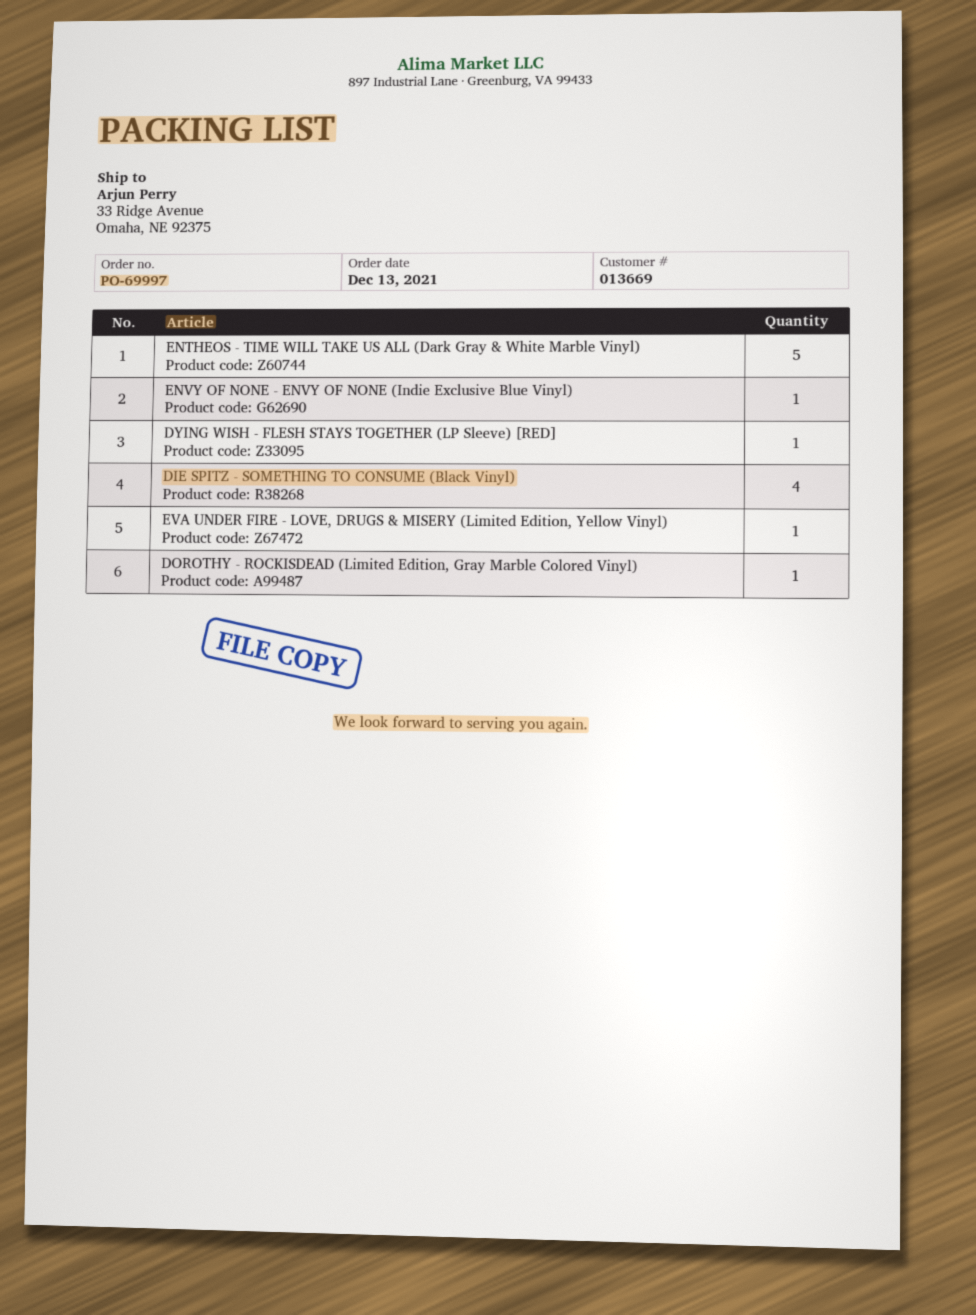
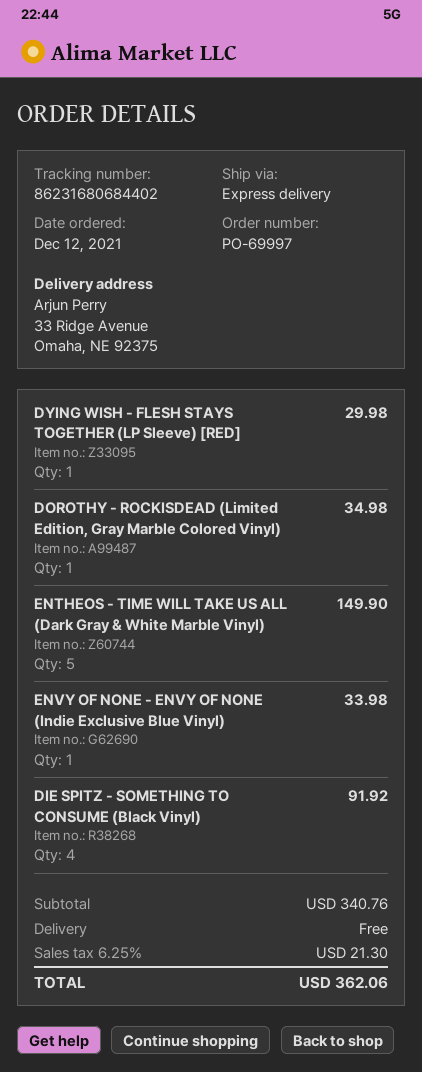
order date: 2021-12-13 -> 2021-12-12
EVA UNDER FIRE - LOVE, DRUGS & MISERY (Limited Edition, Yellow Vinyl): 1 -> none

